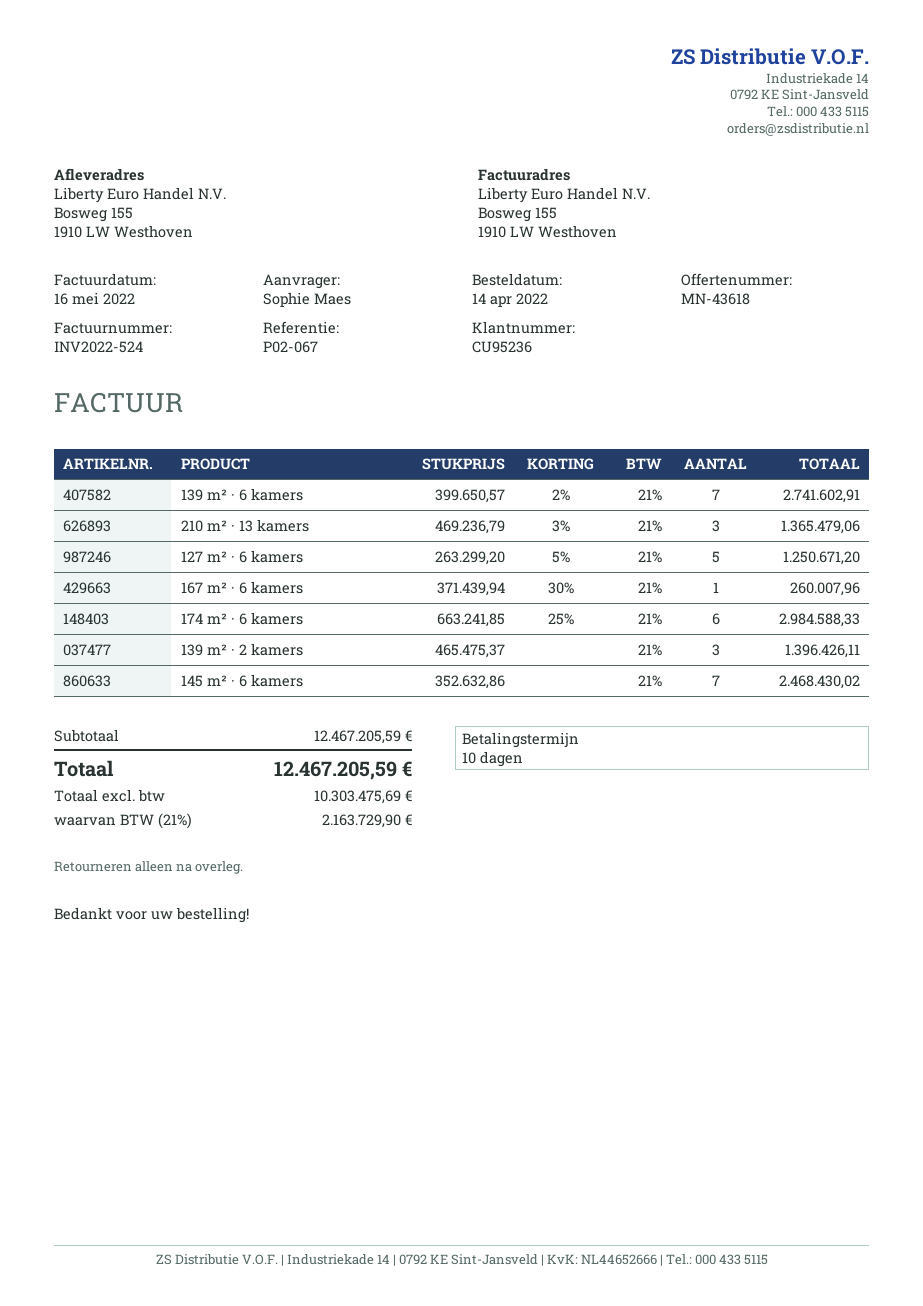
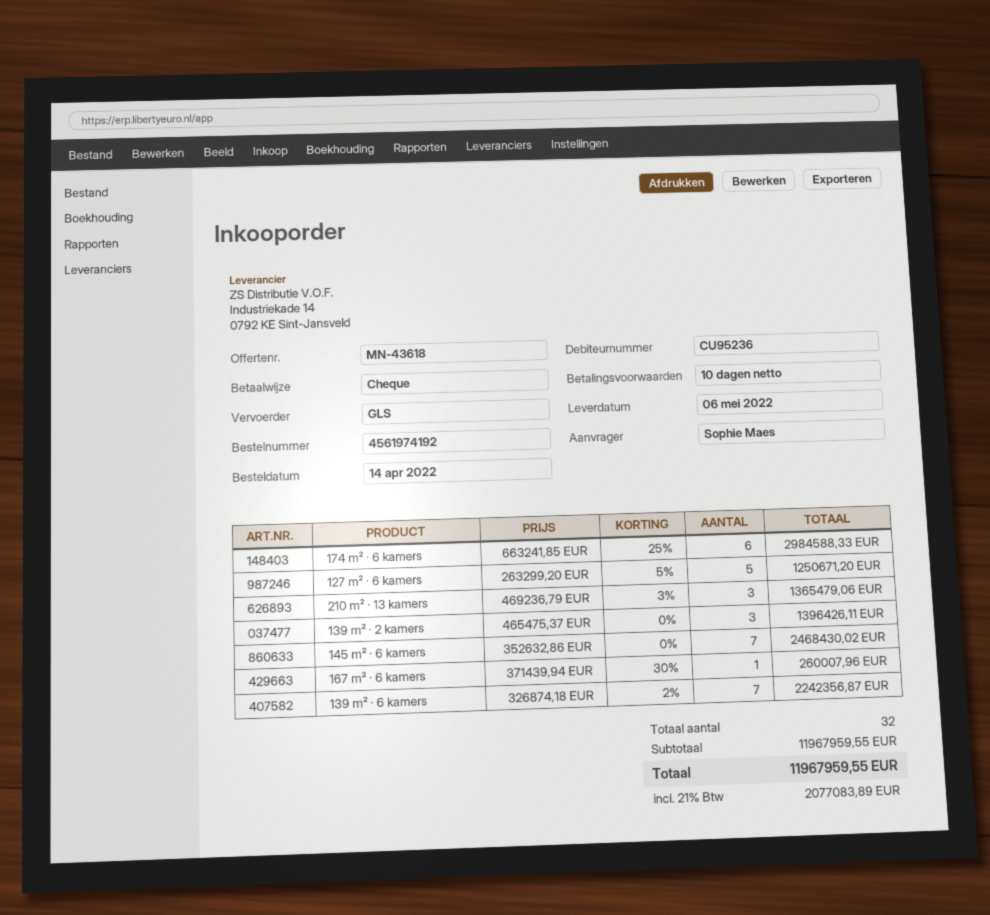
139 m² · 6 kamers: 7 x 399650.57 - 2% = 2741602.91 -> 7 x 326874.18 - 2% = 2242356.87
subtotal: 12467205.59 -> 11967959.55
tax: 21% = 2163729.90 -> 21% = 2077083.89
total: 12467205.59 -> 11967959.55

